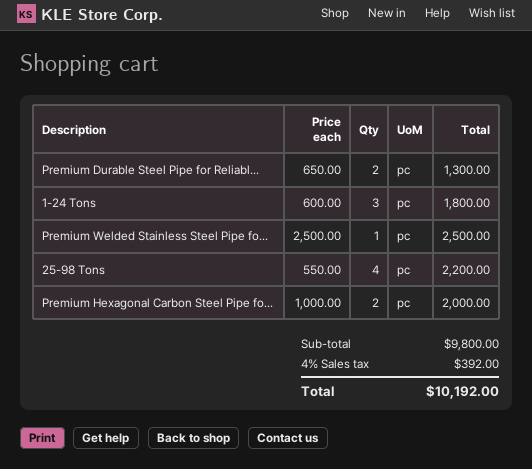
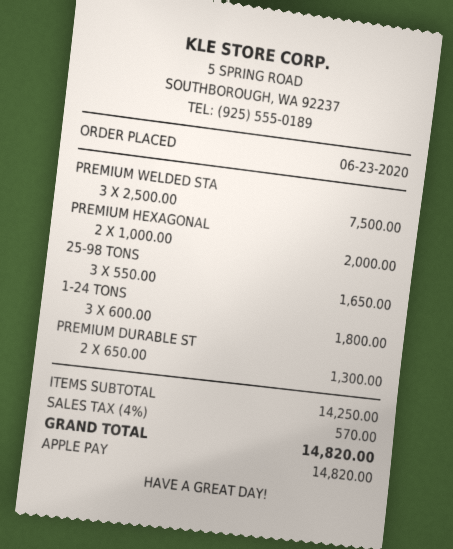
Premium Welded Stainless Steel Pipe fo...: 1 x 2500.00 = 2500.00 -> 3 x 2500.00 = 7500.00
25-98 Tons: 4 x 550.00 = 2200.00 -> 3 x 550.00 = 1650.00
subtotal: 9800.00 -> 14250.00
tax: 4% = 392.00 -> 4% = 570.00
total: 10192.00 -> 14820.00

